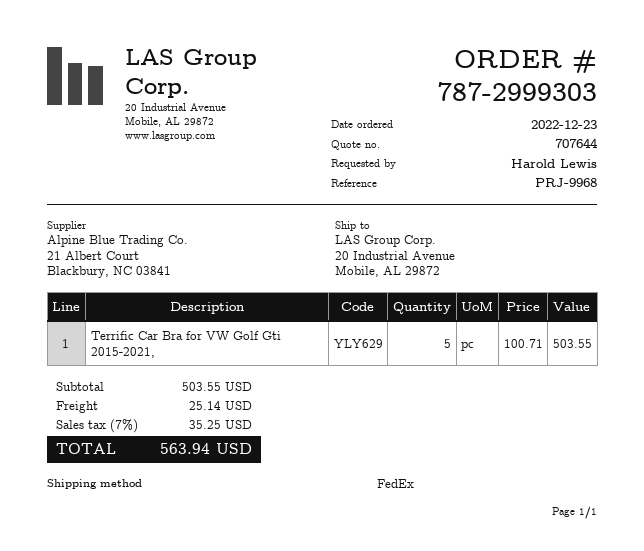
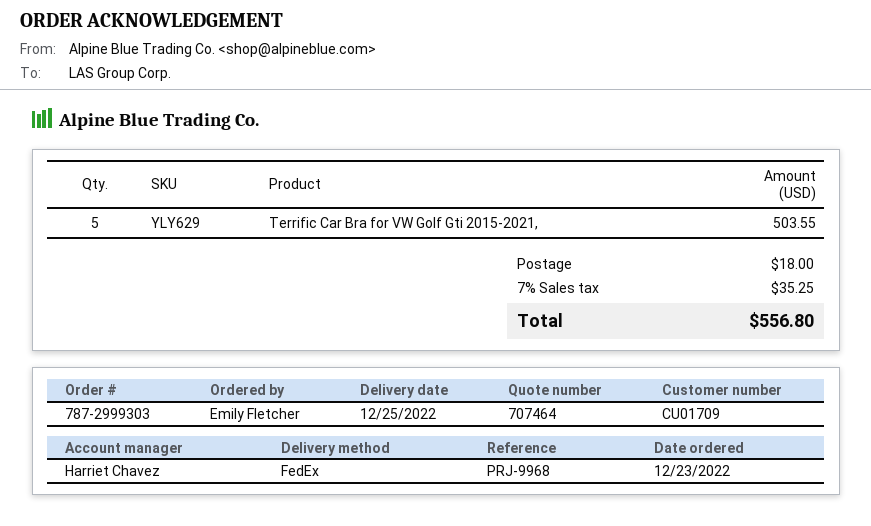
quote number: 707644 -> 707464
ordered by: Harold Lewis -> Emily Fletcher
shipping: 25.14 -> 18.00
total: 563.94 -> 556.80

